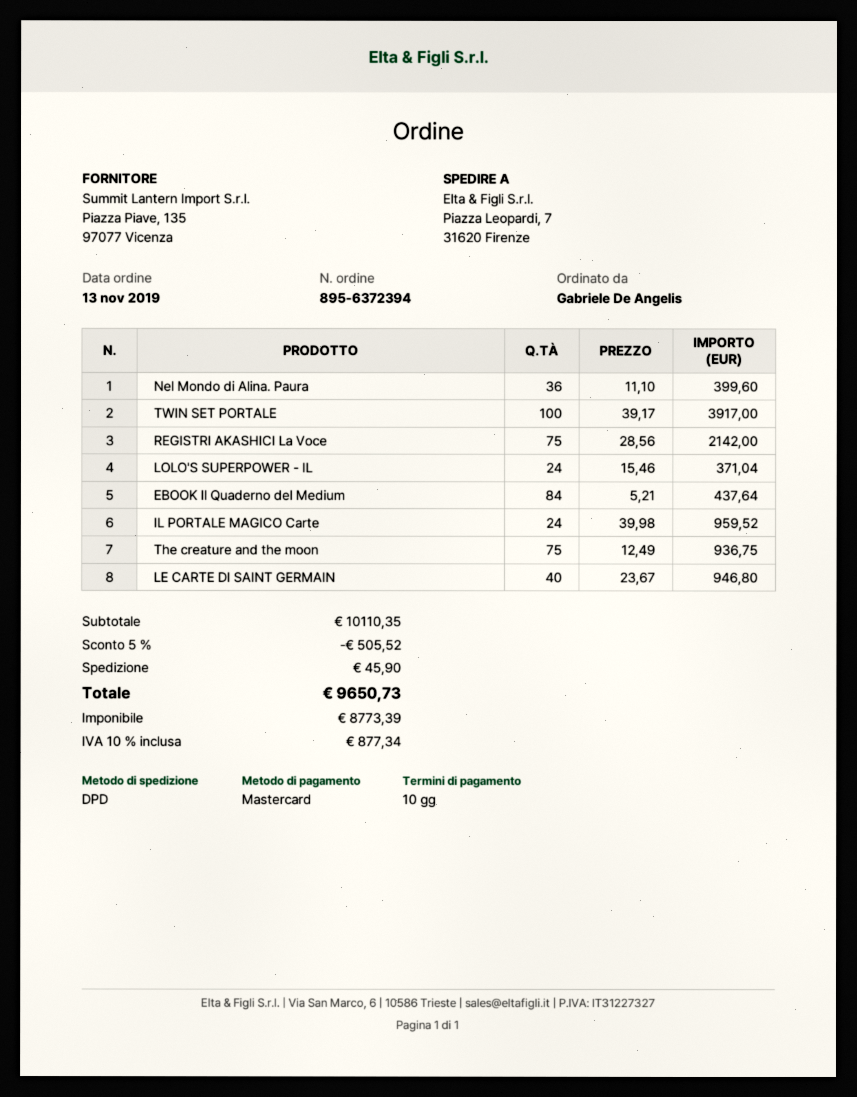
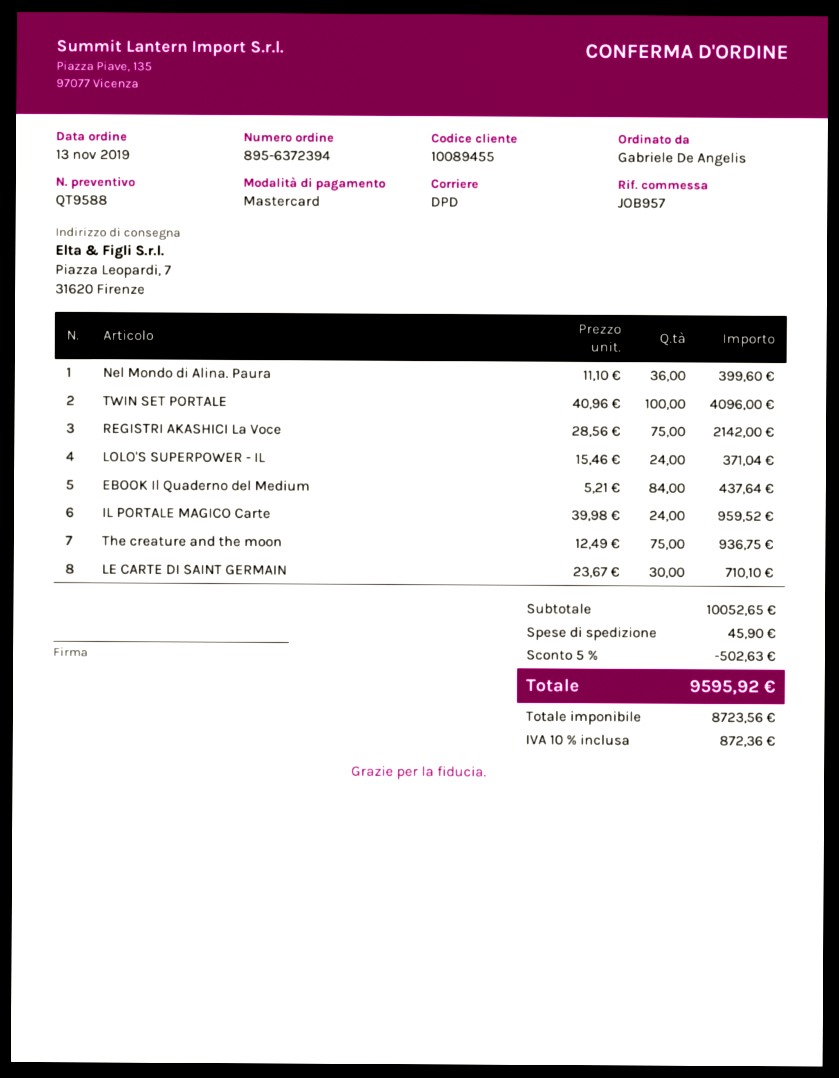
TWIN SET PORTALE: 100 x 39.17 = 3917.00 -> 100 x 40.96 = 4096.00
LE CARTE DI SAINT GERMAIN: 40 x 23.67 = 946.80 -> 30 x 23.67 = 710.10
subtotal: 10110.35 -> 10052.65
discount: 5% = 505.52 -> 5% = 502.63
net: 8773.39 -> 8723.56
tax: 10% = 877.34 -> 10% = 872.36
total: 9650.73 -> 9595.92

